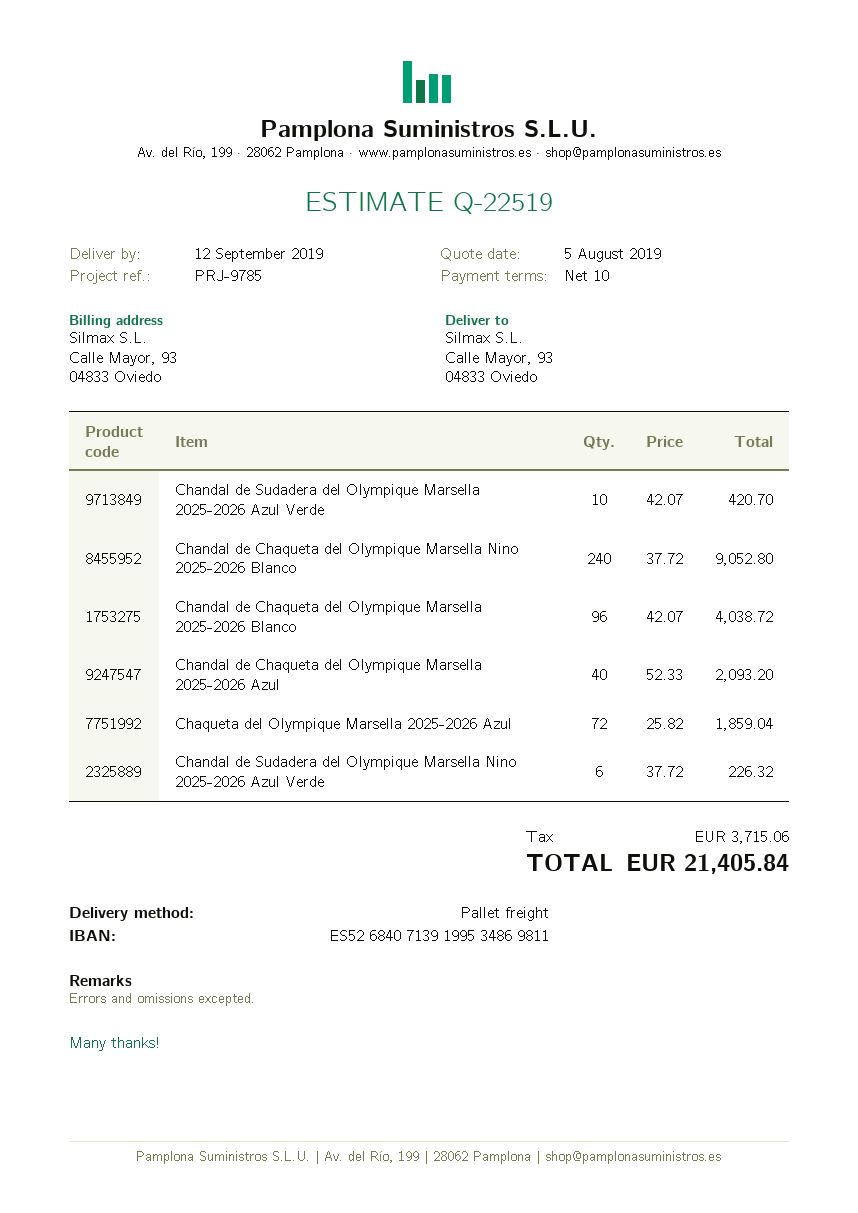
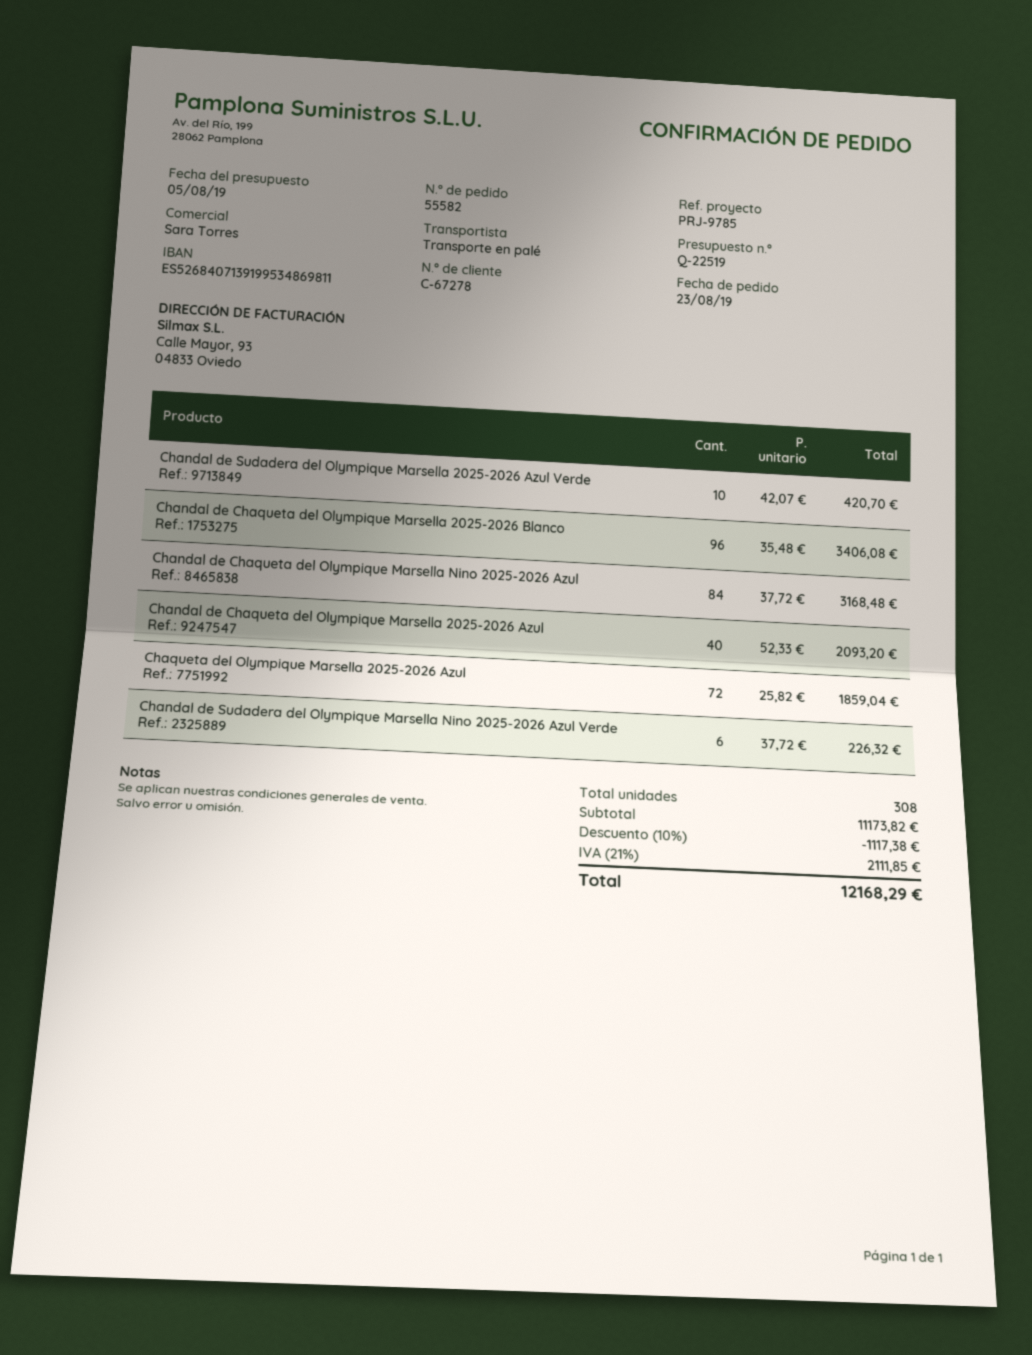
Chandal de Chaqueta del Olympique Marsella Nino 2025-2026 Blanco: 240 x 37.72 = 9052.80 -> none
Chandal de Chaqueta del Olympique Marsella 2025-2026 Blanco: 96 x 42.07 = 4038.72 -> 96 x 35.48 = 3406.08
Chandal de Chaqueta del Olympique Marsella Nino 2025-2026 Azul: none -> 84 x 37.72 = 3168.48
discount: none -> 10% = 1117.38
tax: 3715.06 -> 2111.85
total: 21405.84 -> 12168.29

